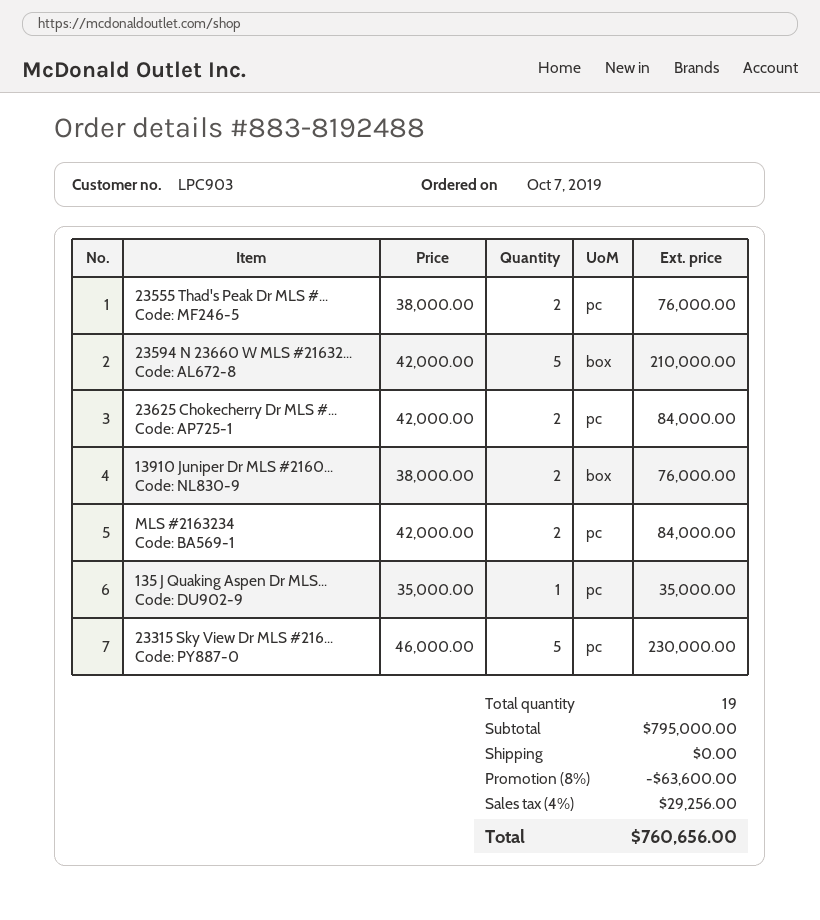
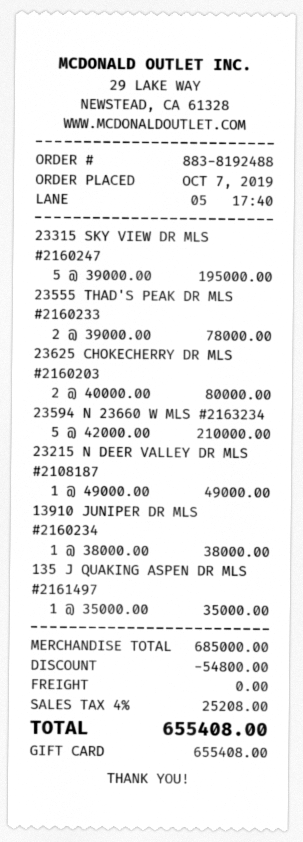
23555 Thad's Peak Dr MLS #...: 2 x 38000.00 = 76000.00 -> 2 x 39000.00 = 78000.00
23625 Chokecherry Dr MLS #...: 2 x 42000.00 = 84000.00 -> 2 x 40000.00 = 80000.00
13910 Juniper Dr MLS #2160...: 2 x 38000.00 = 76000.00 -> 1 x 38000.00 = 38000.00
MLS #2163234: 2 x 42000.00 = 84000.00 -> none
23315 Sky View Dr MLS #216...: 5 x 46000.00 = 230000.00 -> 5 x 39000.00 = 195000.00
23215 N DEER VALLEY DR MLS #2108187: none -> 1 x 49000.00 = 49000.00
subtotal: 795000.00 -> 685000.00
discount: 63600.00 -> 54800.00
tax: 4% = 29256.00 -> 4% = 25208.00
total: 760656.00 -> 655408.00

